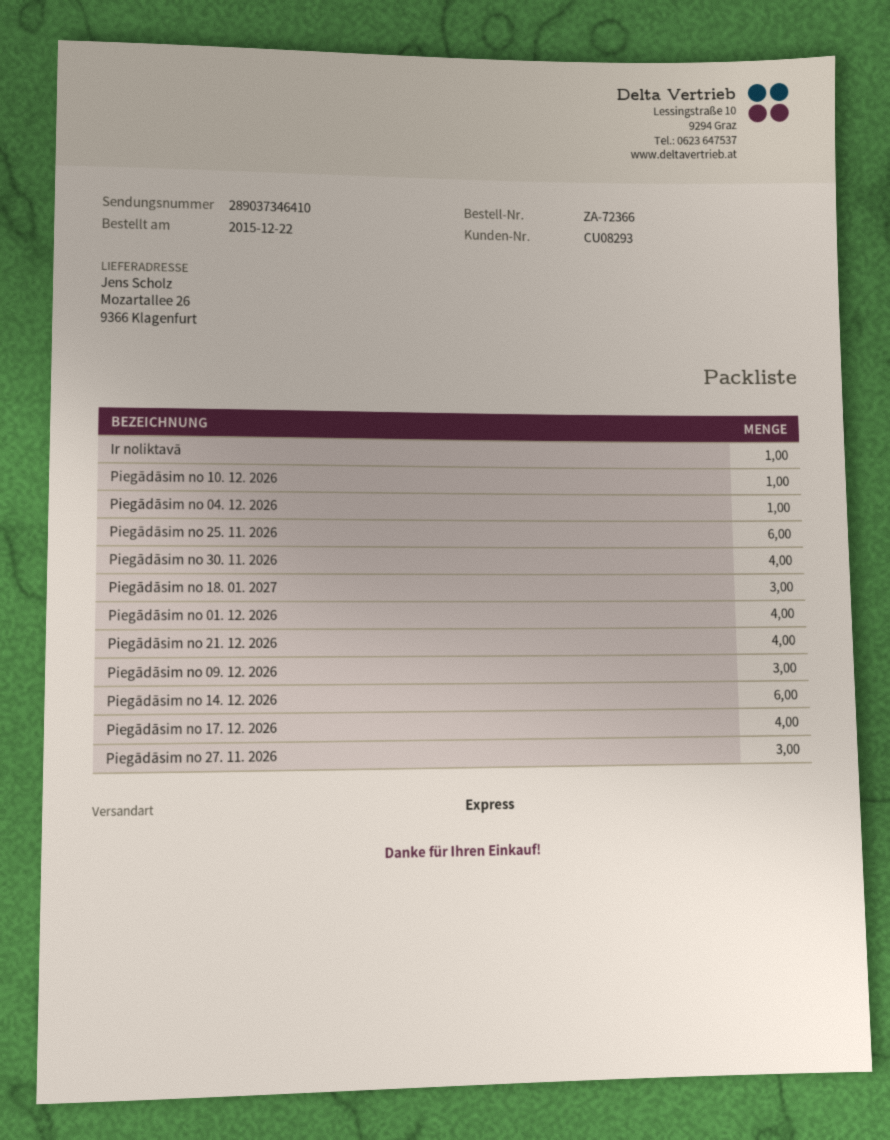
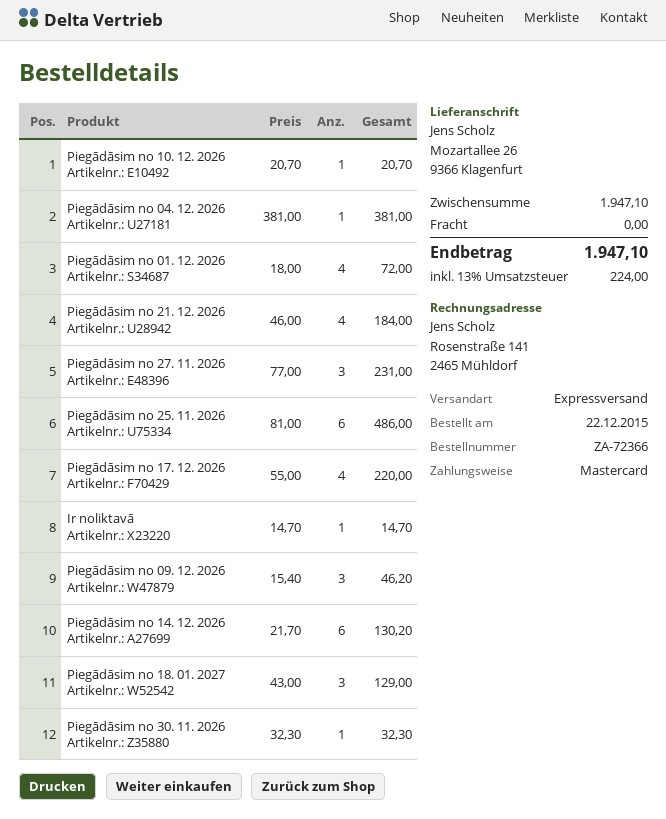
Piegādāsim no 30. 11. 2026: 4 -> 1

